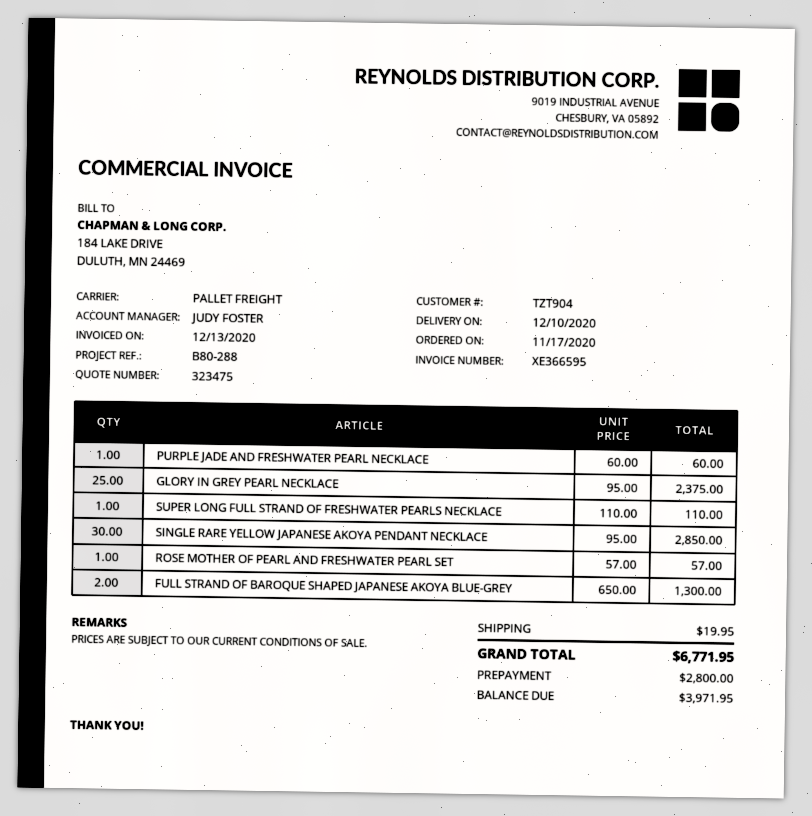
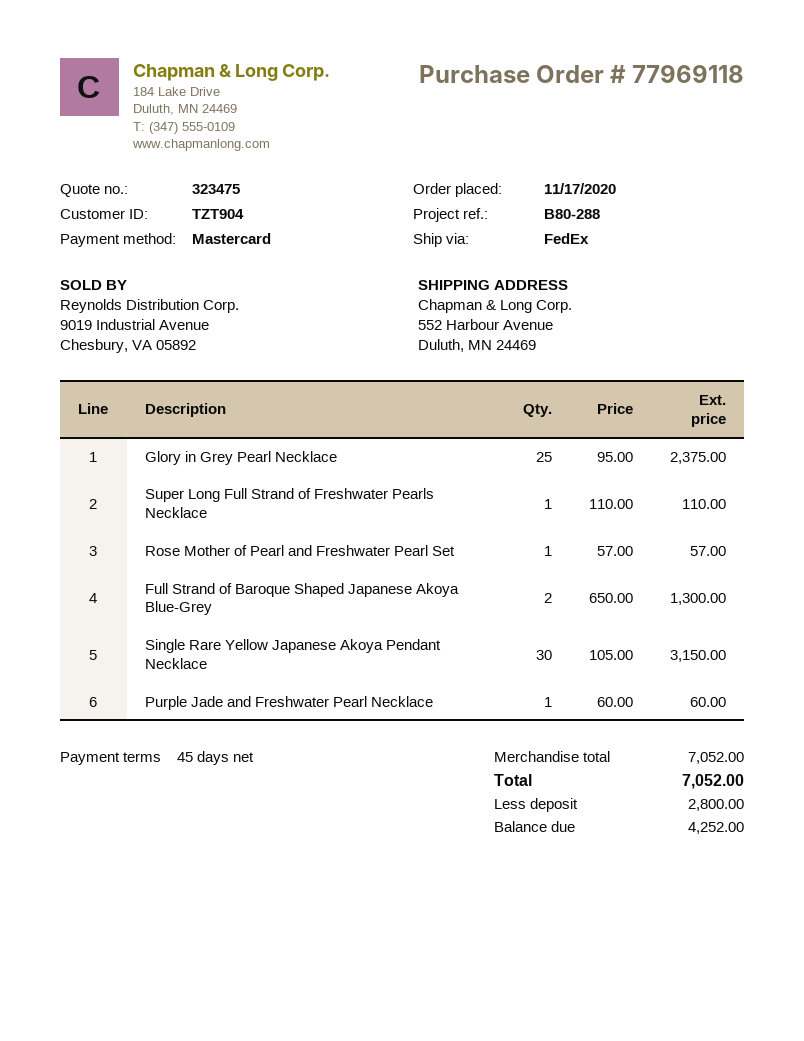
shipping method: pallet freight -> FedEx
SINGLE RARE YELLOW JAPANESE AKOYA PENDANT NECKLACE: 30 x 95.00 = 2850.00 -> 30 x 105.00 = 3150.00
shipping: 19.95 -> none
total: 6771.95 -> 7052.00
balance: 3971.95 -> 4252.00

